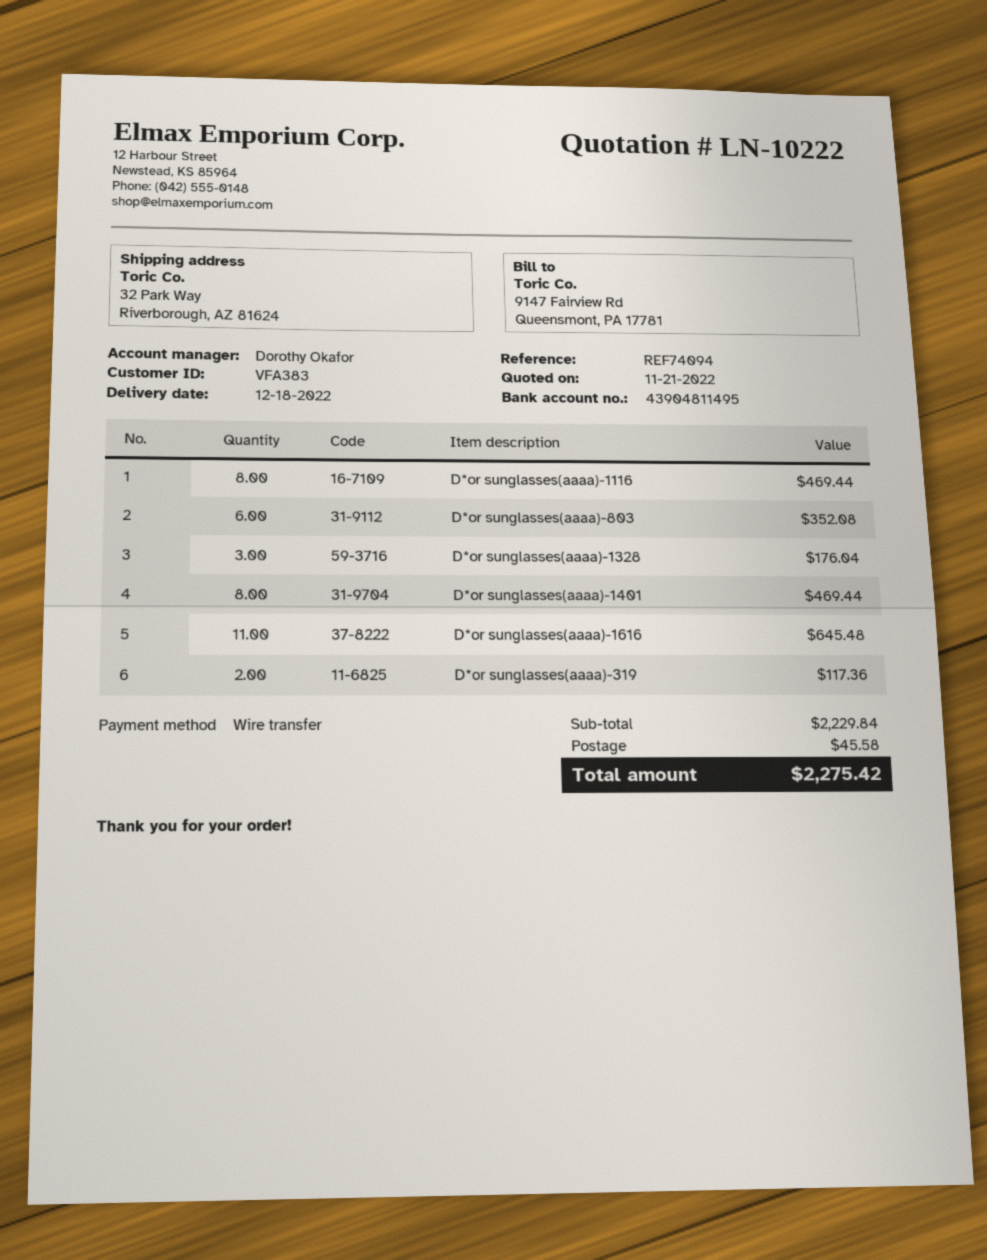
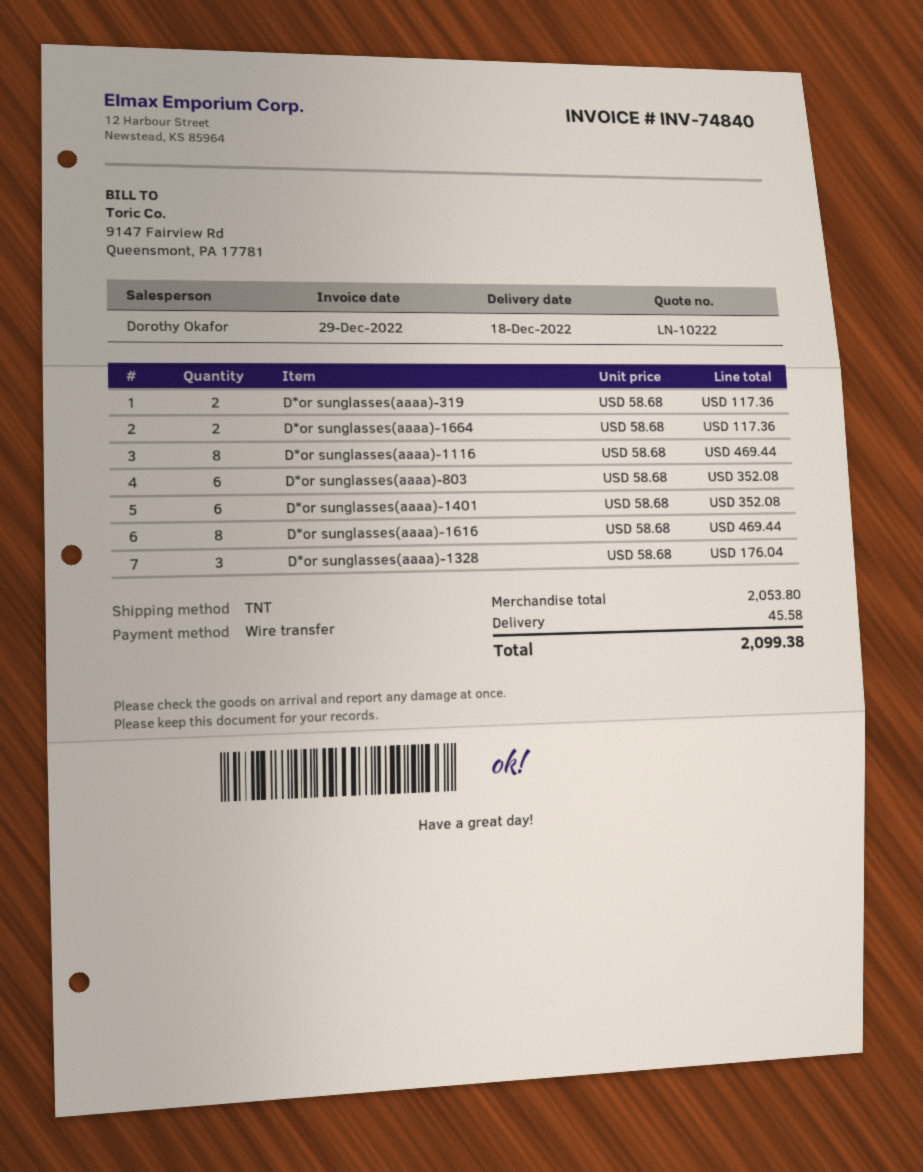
D*or sunglasses(aaaa)-1401: 8 for 469.44 -> 6 for 352.08
D*or sunglasses(aaaa)-1616: 11 for 645.48 -> 8 for 469.44
D*or sunglasses(aaaa)-1664: none -> 2 for 117.36
subtotal: 2229.84 -> 2053.80
total: 2275.42 -> 2099.38

